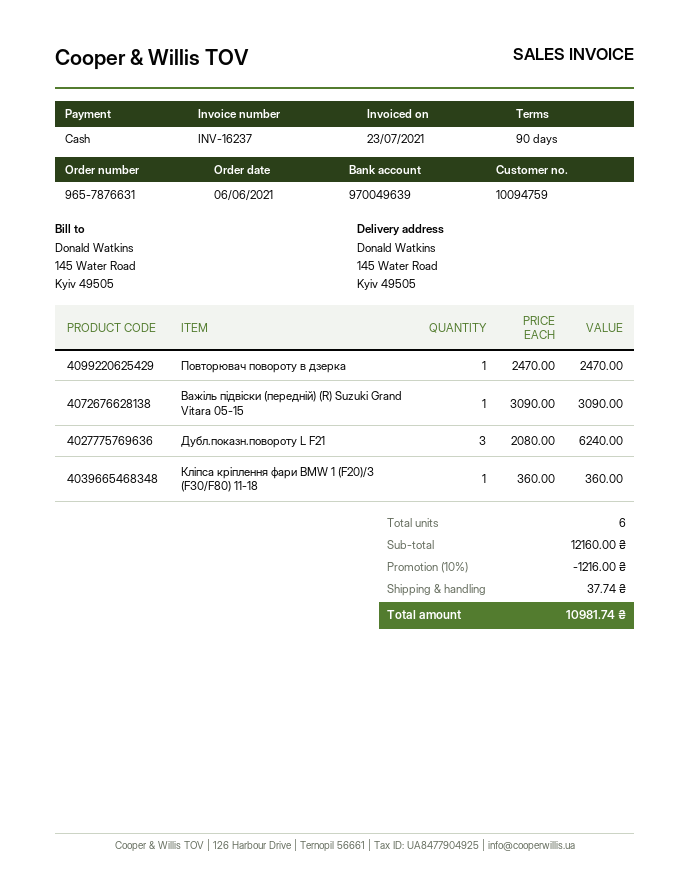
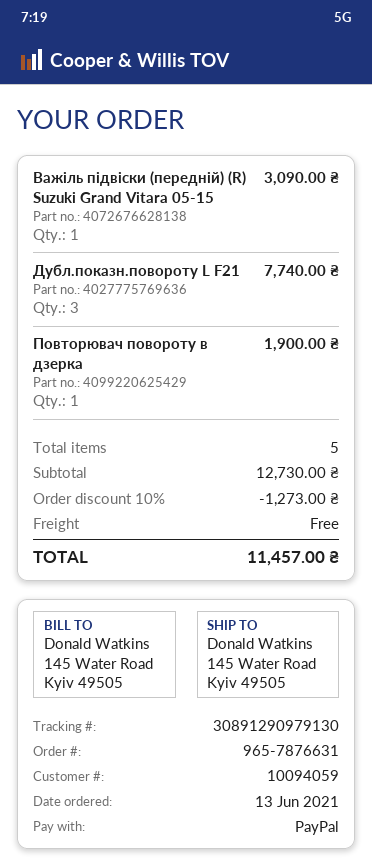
order date: 2021-06-06 -> 2021-06-13
customer number: 10094759 -> 10094059
payment method: cash -> PayPal
Повторювач повороту в дзерка: 1 for 2470.00 -> 1 for 1900.00
Дубл.показн.повороту L F21: 3 for 6240.00 -> 3 for 7740.00
Кліпса кріплення фари BMW 1 (F20)/3 (F30/F80) 11-18: 1 for 360.00 -> none
total quantity: 6 -> 5
subtotal: 12160.00 -> 12730.00
discount: 10% = 1216.00 -> 10% = 1273.00
shipping: 37.74 -> 0.00
total: 10981.74 -> 11457.00

